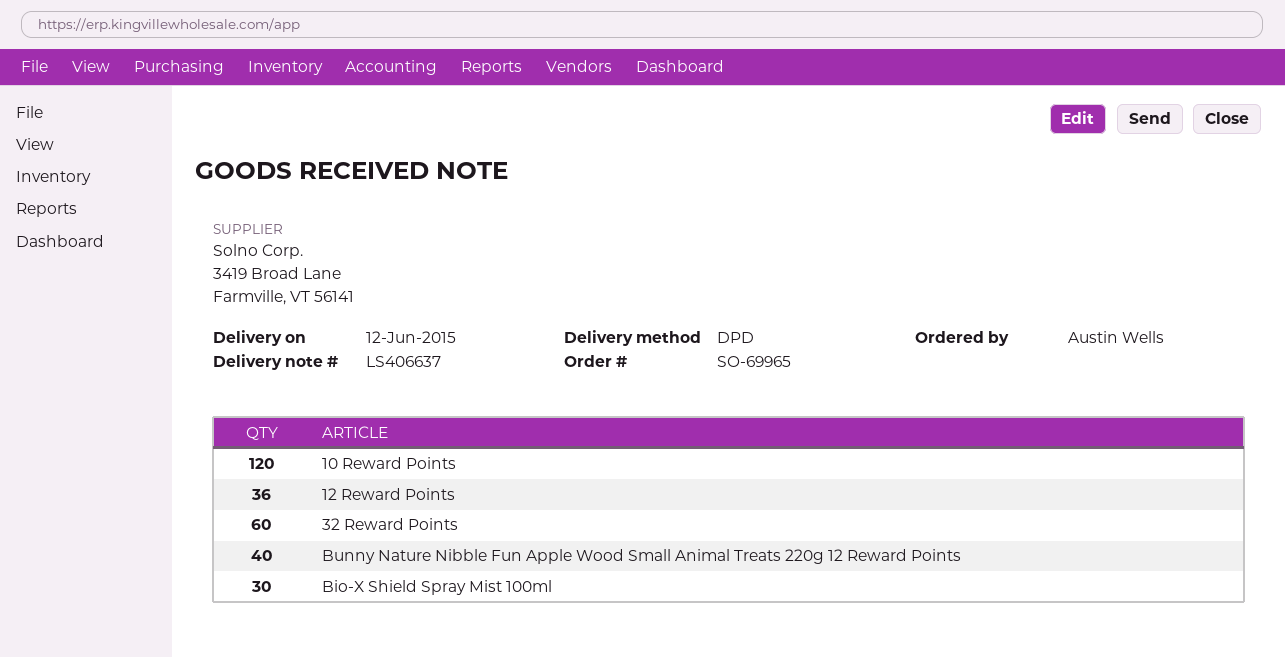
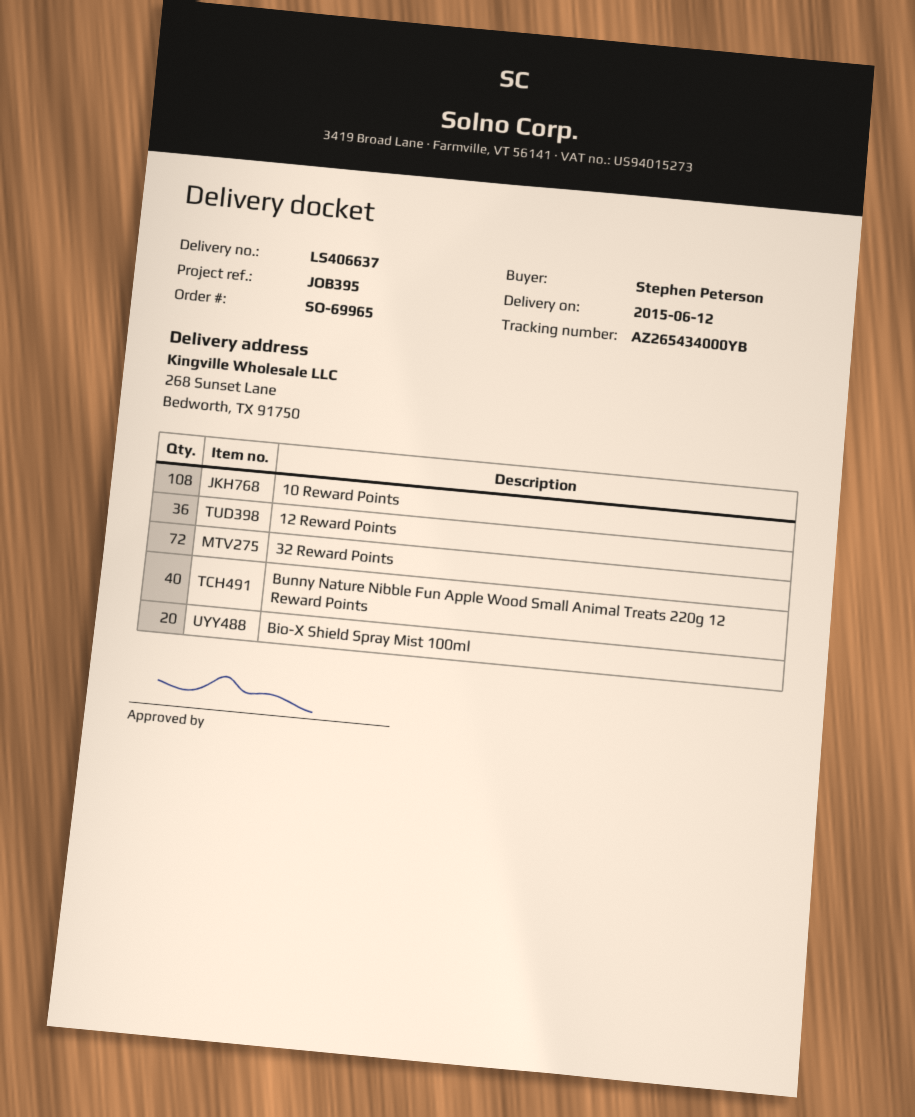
ordered by: Austin Wells -> Stephen Peterson
10 Reward Points: 120 -> 108
32 Reward Points: 60 -> 72
Bio-X Shield Spray Mist 100ml: 30 -> 20

